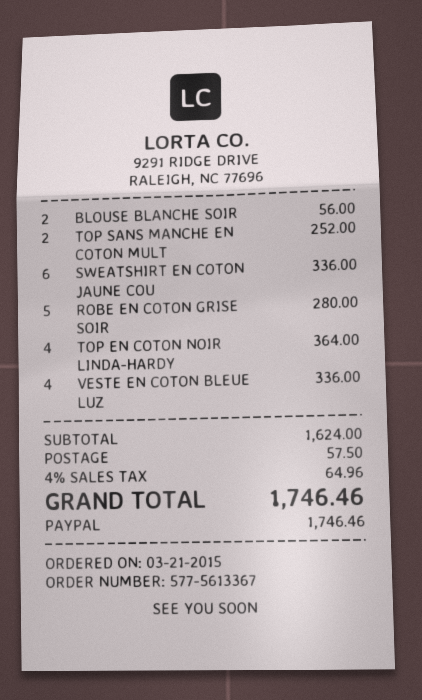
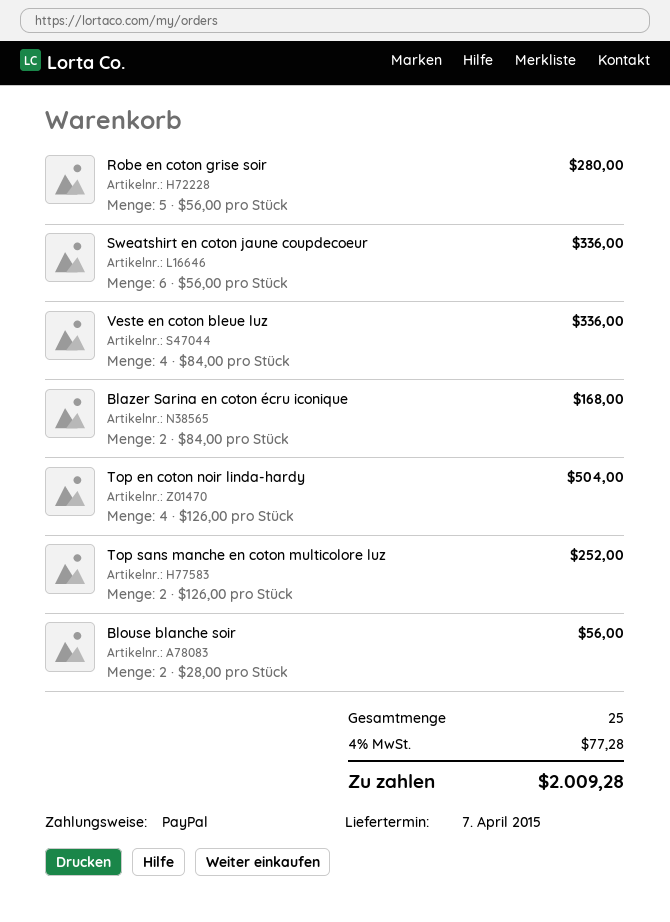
TOP EN COTON NOIR LINDA-HARDY: 4 for 364.00 -> 4 for 504.00
Blazer Sarina en coton écru iconique: none -> 2 for 168.00
shipping: 57.50 -> none
tax: 4% = 64.96 -> 4% = 77.28
total: 1746.46 -> 2009.28

